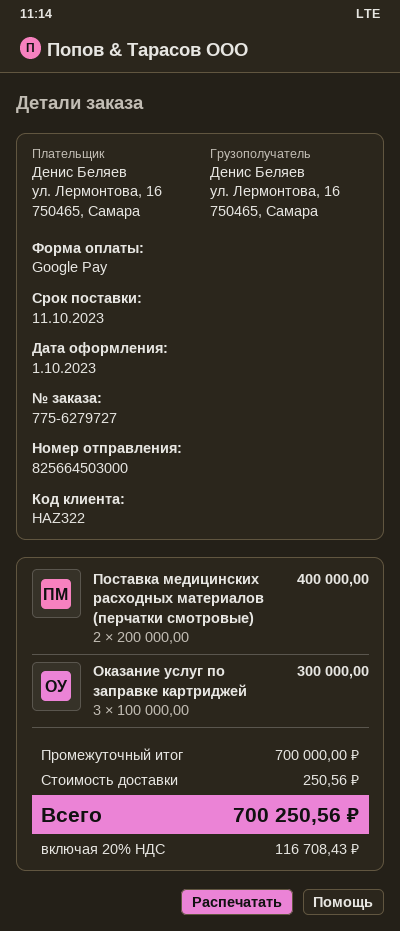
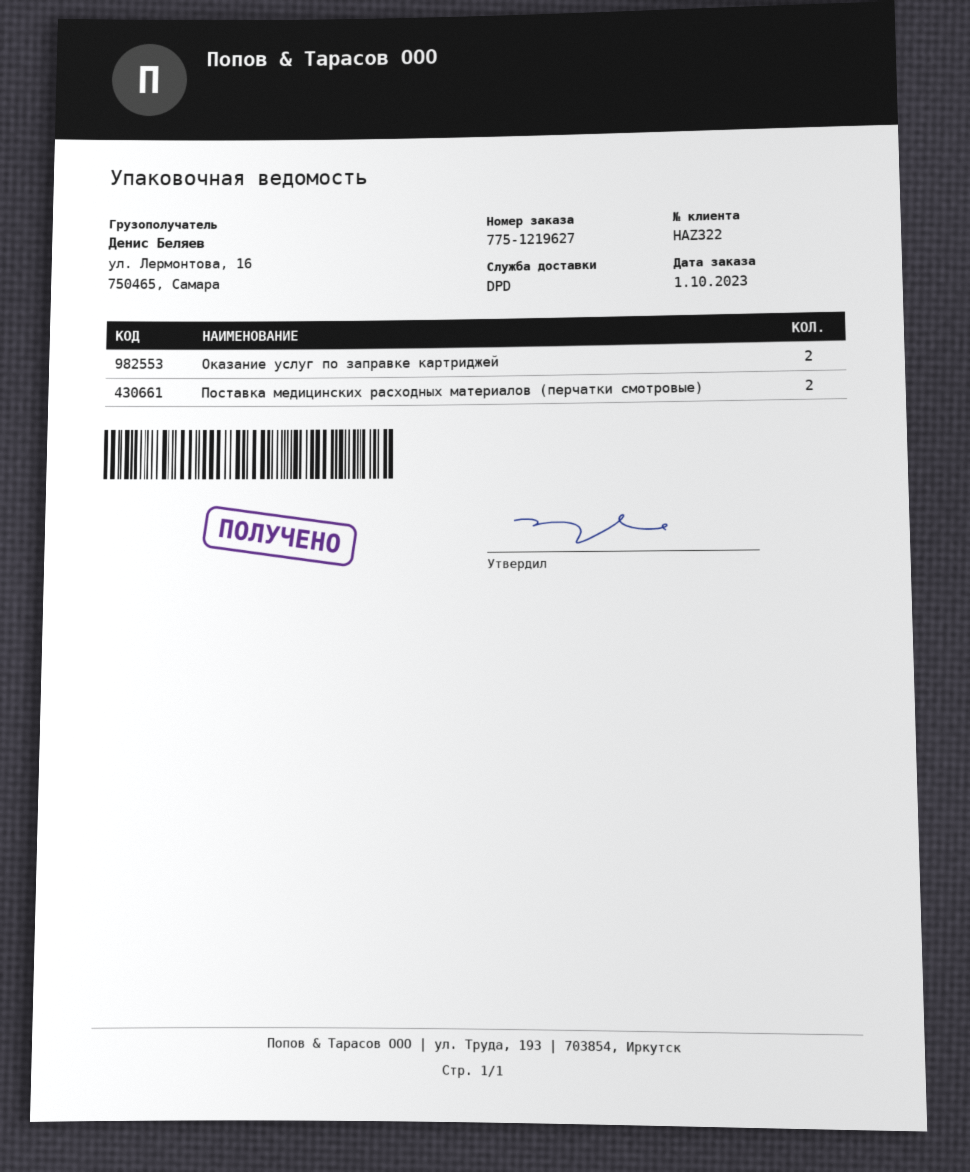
order number: 775-6279727 -> 775-1219627
Оказание услуг по заправке картриджей: 3 -> 2

